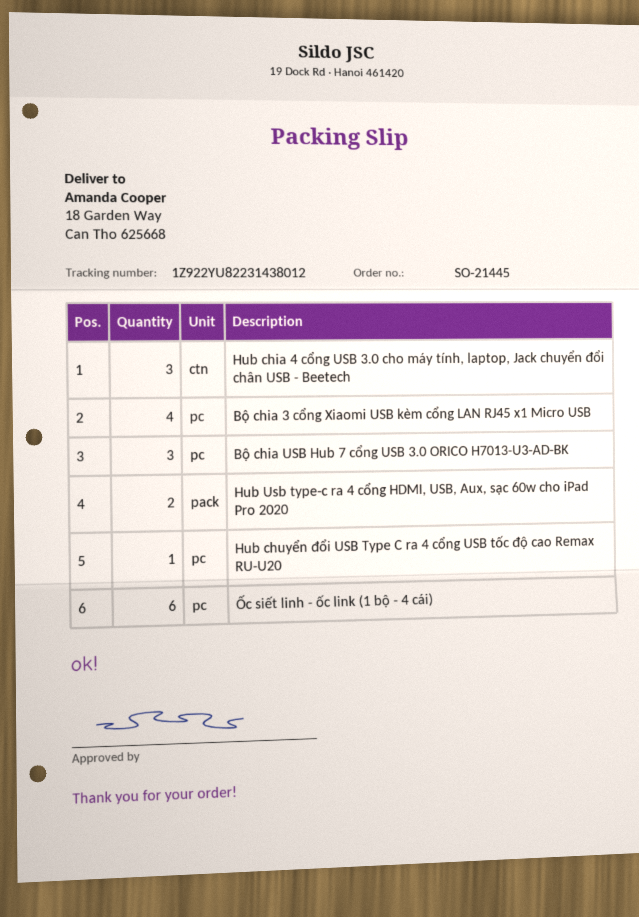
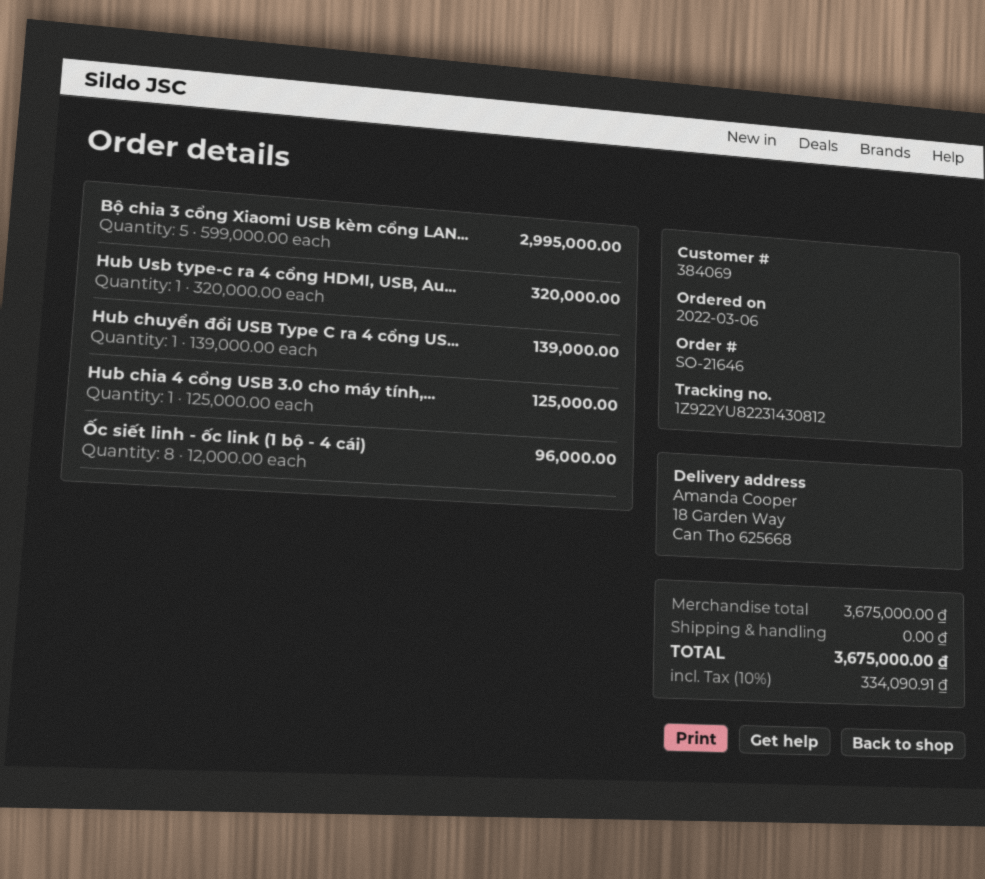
order number: SO-21445 -> SO-21646
tracking number: 1Z922YU82231438012 -> 1Z922YU82231430812
Hub chia 4 cổng USB 3.0 cho máy tính, laptop, Jack chuyển đổi chân USB - Beetech: 3 -> 1
Bộ chia 3 cổng Xiaomi USB kèm cổng LAN RJ45 x1 Micro USB: 4 -> 5
Bộ chia USB Hub 7 cổng USB 3.0 ORICO H7013-U3-AD-BK: 3 -> none
Hub Usb type-c ra 4 cổng HDMI, USB, Aux, sạc 60w cho iPad Pro 2020: 2 -> 1
Ốc siết linh - ốc link (1 bộ - 4 cái): 6 -> 8

